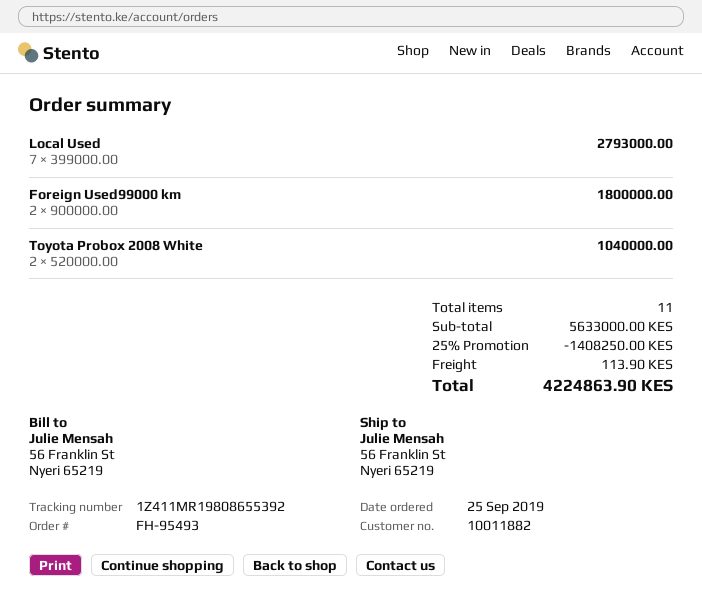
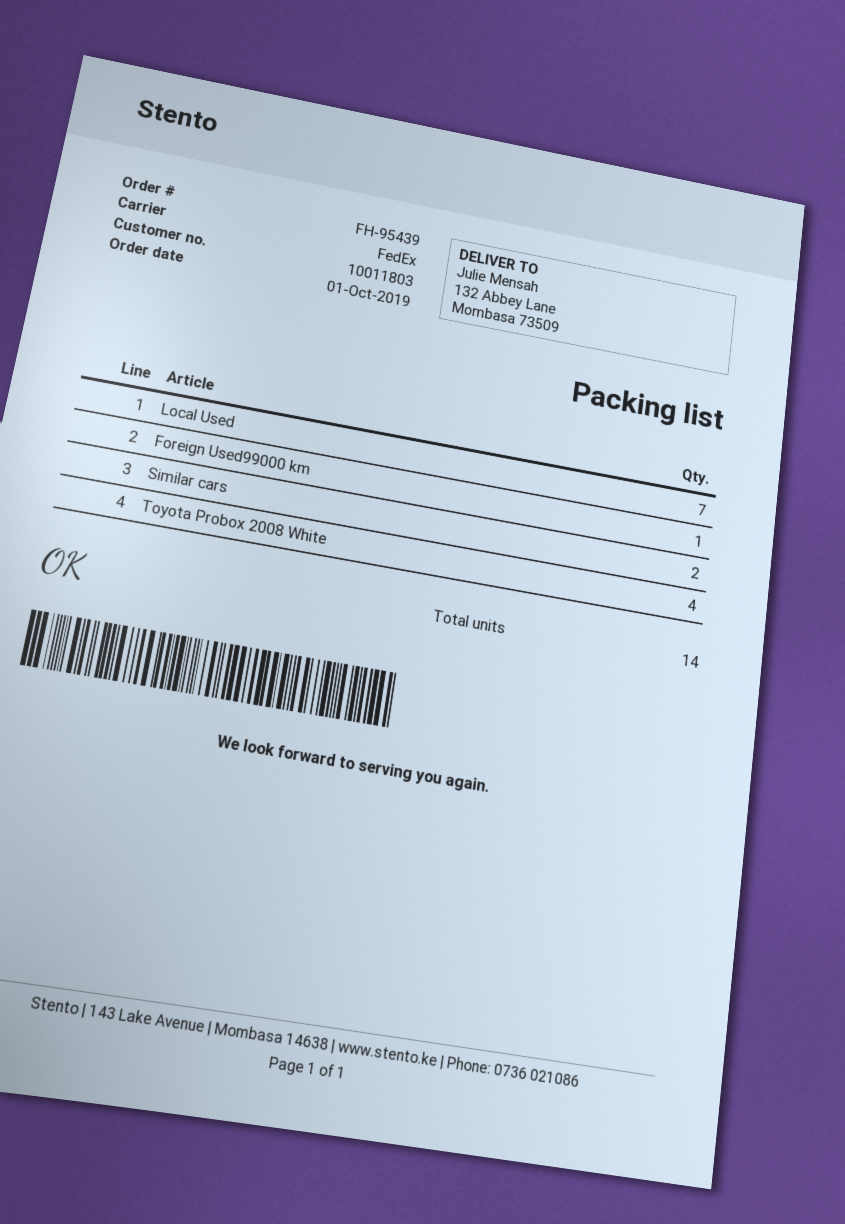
order number: FH-95493 -> FH-95439
order date: 2019-09-25 -> 2019-10-01
customer number: 10011882 -> 10011803
ship to: 56 Franklin St, Nyeri 65219 -> 132 Abbey Lane, Mombasa 73509
Foreign Used99000 km: 2 -> 1
Toyota Probox 2008 White: 2 -> 4
Similar cars: none -> 2
total quantity: 11 -> 14

